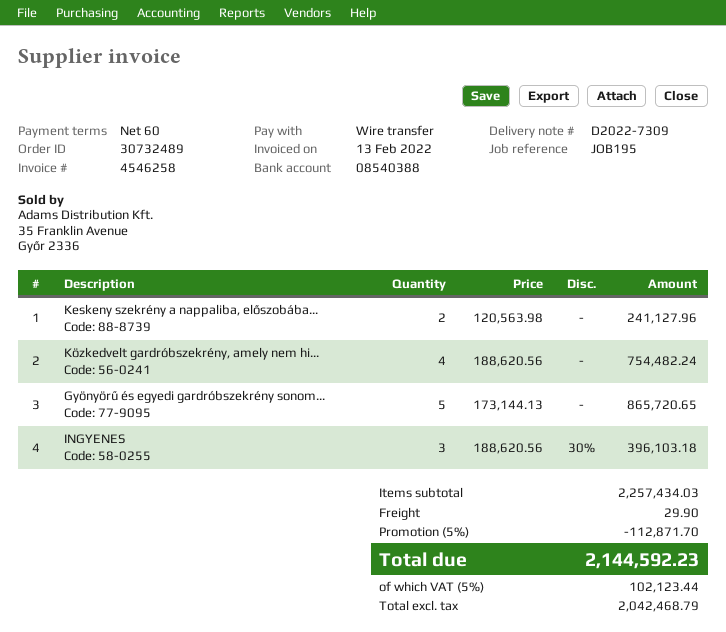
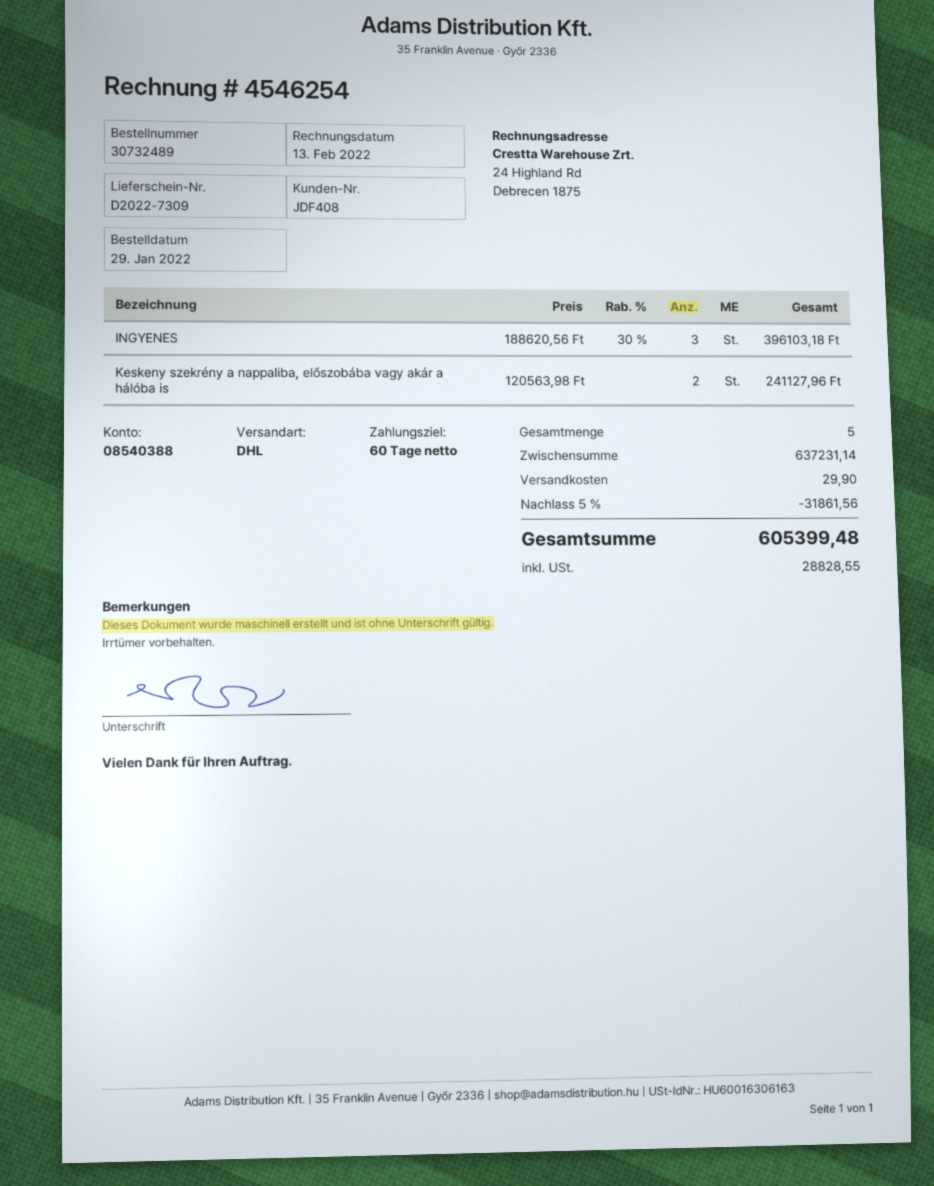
invoice number: 4546258 -> 4546254
Közkedvelt gardróbszekrény, amely nem hi...: 4 x 188620.56 = 754482.24 -> none
Gyönyörű és egyedi gardróbszekrény sonom...: 5 x 173144.13 = 865720.65 -> none
subtotal: 2257434.03 -> 637231.14
discount: 5% = 112871.70 -> 5% = 31861.56
tax: 102123.44 -> 28828.55
total: 2144592.23 -> 605399.48

